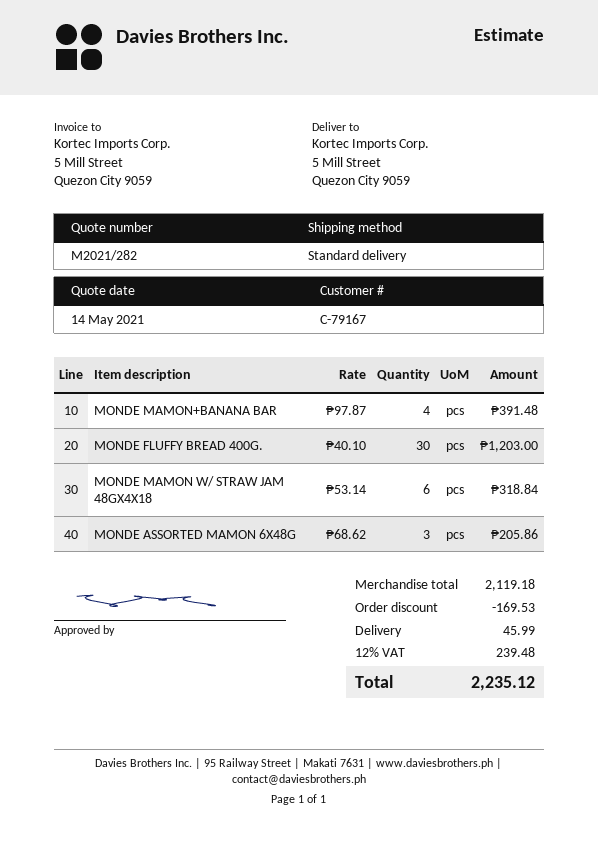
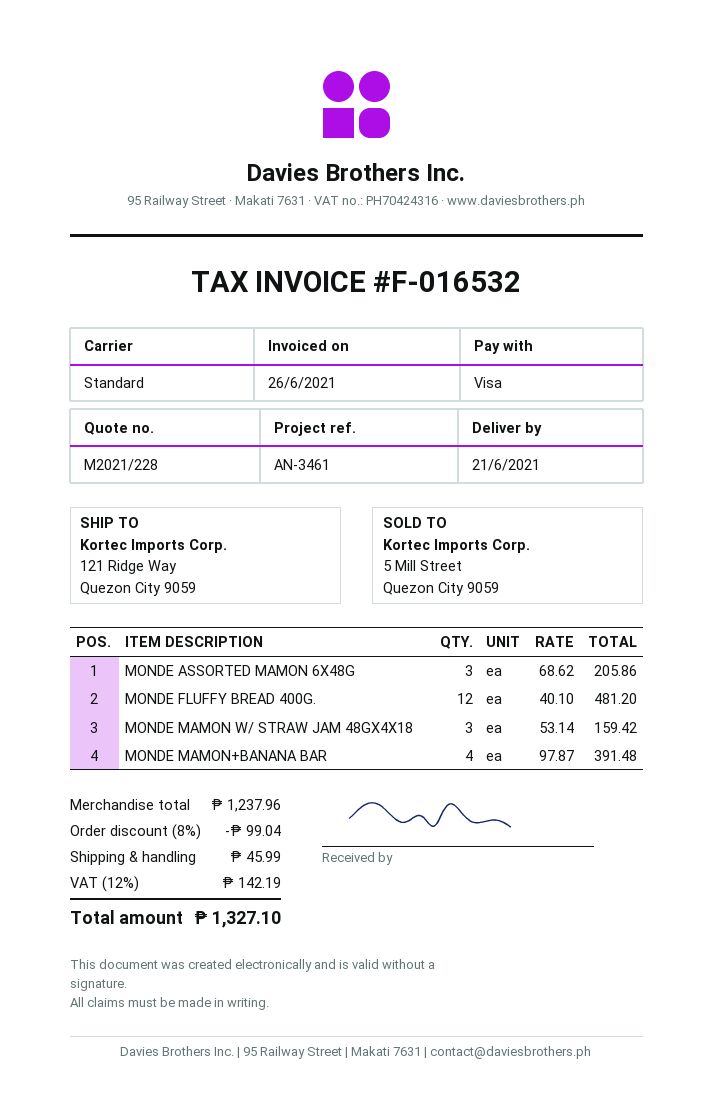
quote number: M2021/282 -> M2021/228
ship to: 5 Mill Street, Quezon City 9059 -> 121 Ridge Way, Quezon City 9059
MONDE FLUFFY BREAD 400G.: 30 x 40.10 = 1203.00 -> 12 x 40.10 = 481.20
MONDE MAMON W/ STRAW JAM 48GX4X18: 6 x 53.14 = 318.84 -> 3 x 53.14 = 159.42
subtotal: 2119.18 -> 1237.96
discount: 169.53 -> 99.04
tax: 12% = 239.48 -> 12% = 142.19
total: 2235.12 -> 1327.10

